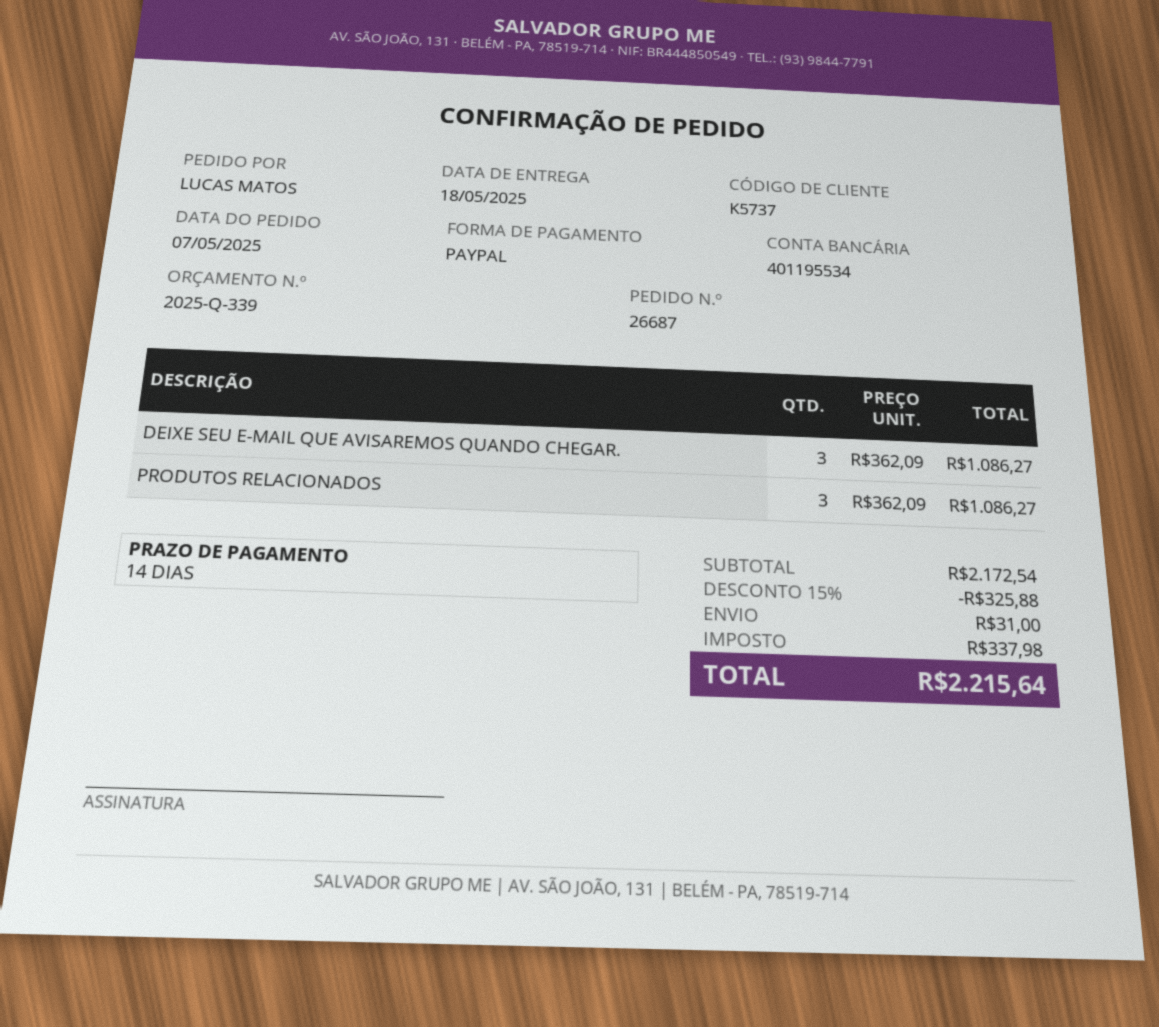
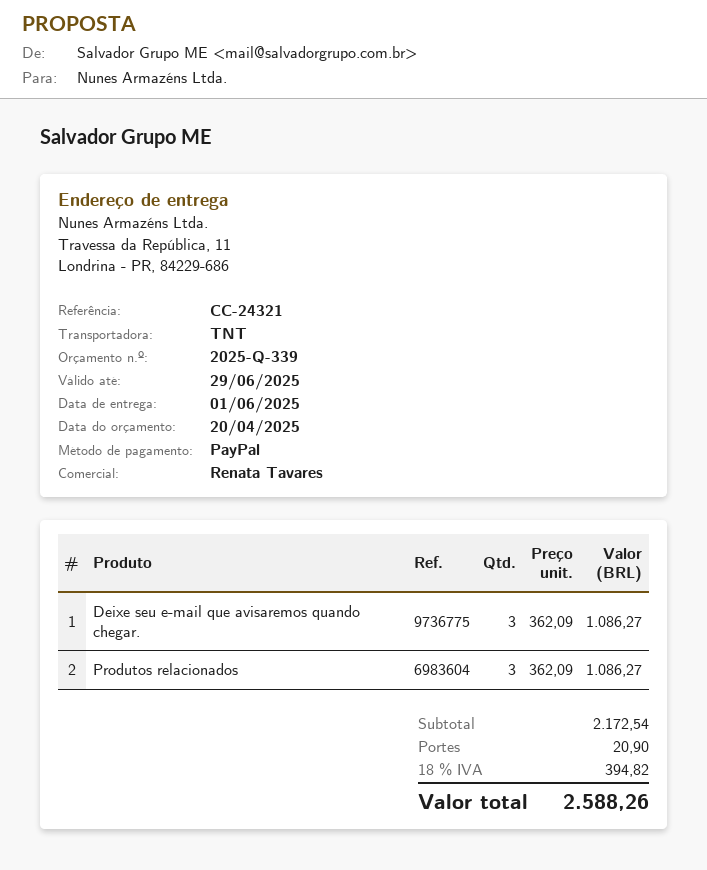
delivery date: 2025-05-18 -> 2025-06-01
discount: 15% = 325.88 -> none
shipping: 31.00 -> 20.90
tax: 337.98 -> 394.82
total: 2215.64 -> 2588.26

